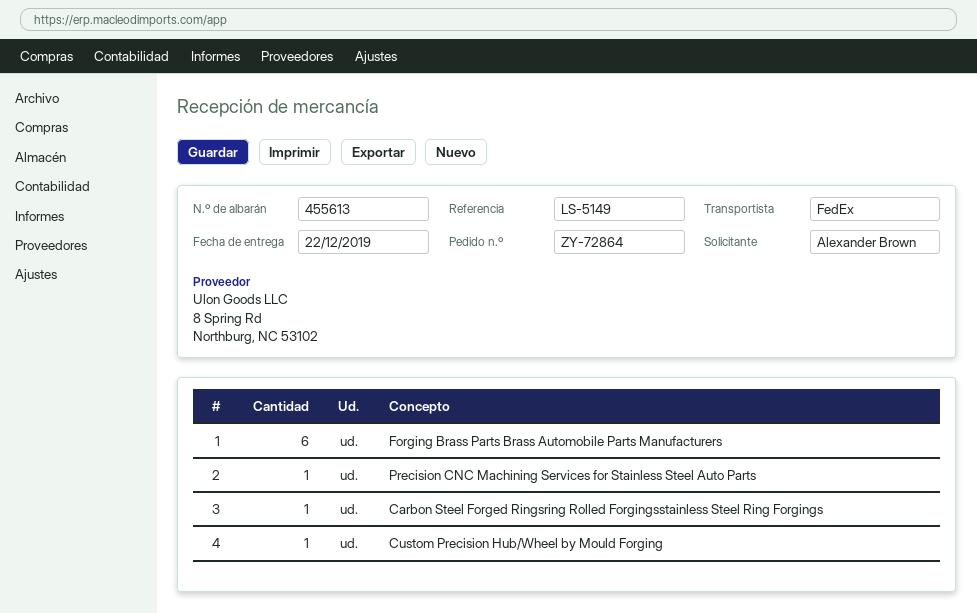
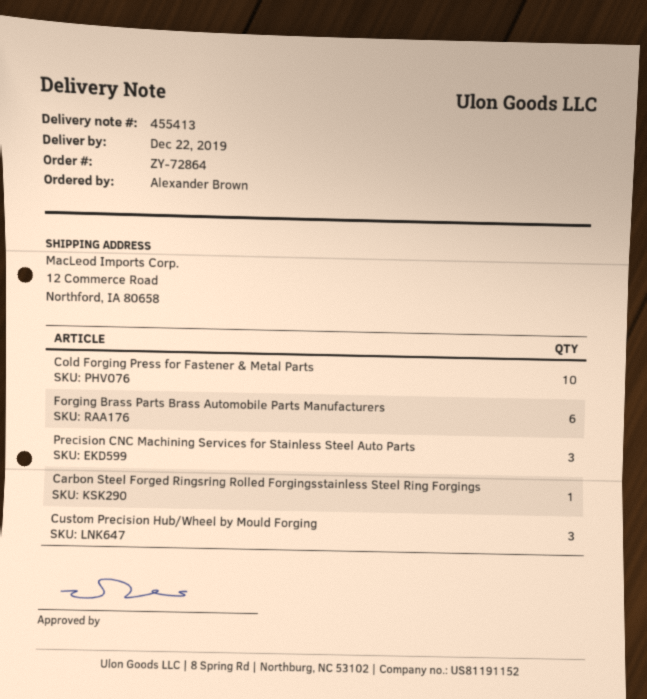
delivery note number: 455613 -> 455413
Precision CNC Machining Services for Stainless Steel Auto Parts: 1 -> 3
Custom Precision Hub/Wheel by Mould Forging: 1 -> 3
Cold Forging Press for Fastener & Metal Parts: none -> 10

